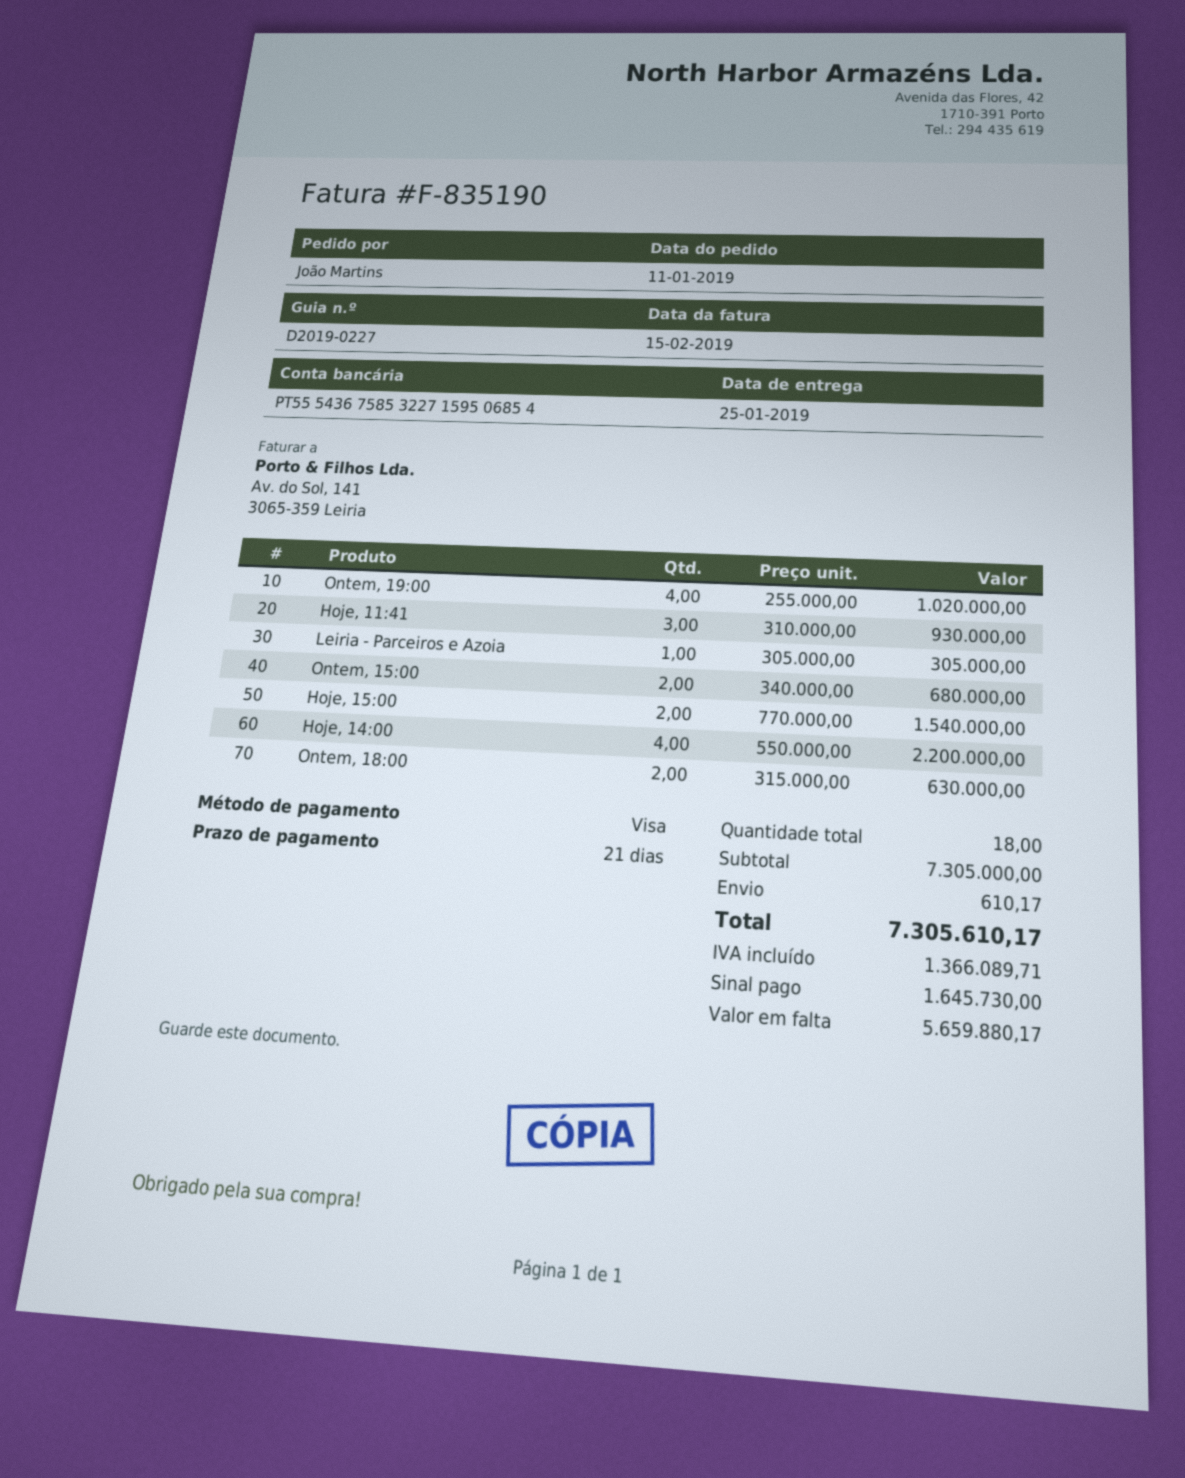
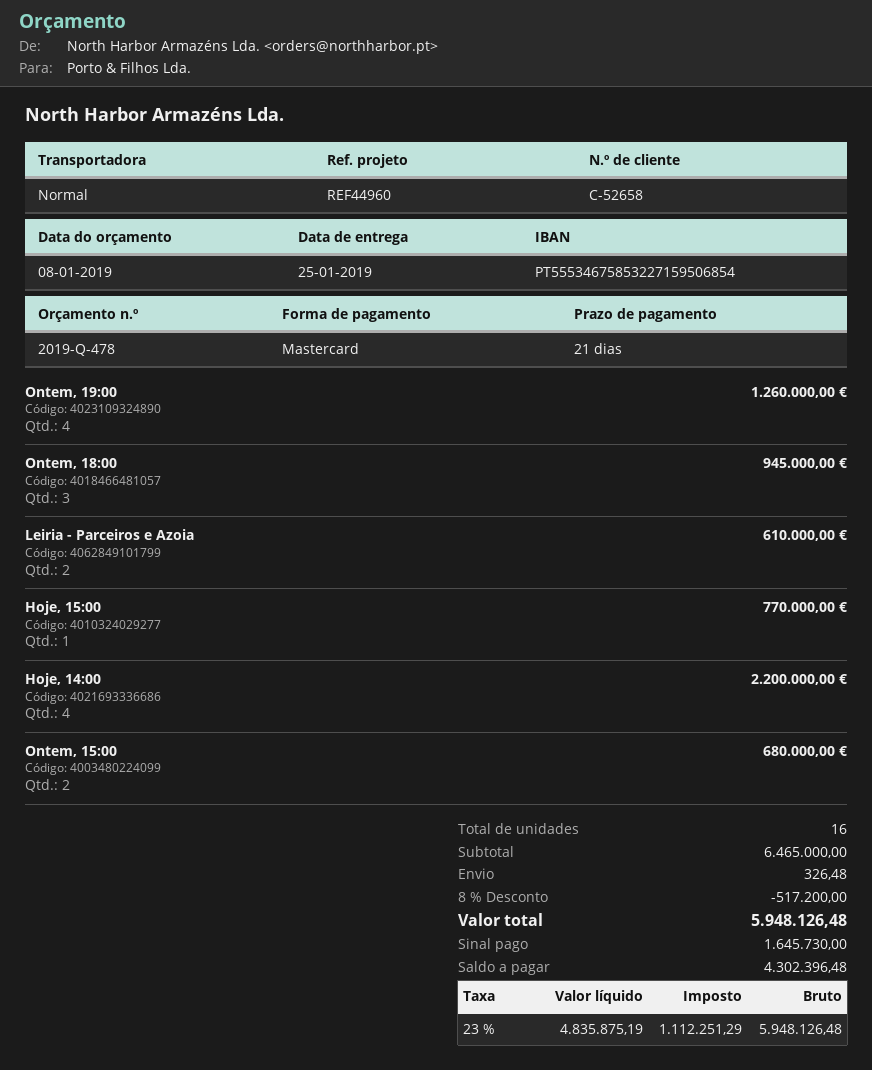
payment method: Visa -> Mastercard
bank account: PT55543675853227159506854 -> PT55534675853227159506854
Ontem, 19:00: 4 for 1020000.00 -> 4 for 1260000.00
Hoje, 11:41: 3 for 930000.00 -> none
Leiria - Parceiros e Azoia: 1 for 305000.00 -> 2 for 610000.00
Hoje, 15:00: 2 for 1540000.00 -> 1 for 770000.00
Ontem, 18:00: 2 for 630000.00 -> 3 for 945000.00
total quantity: 18 -> 16
subtotal: 7305000.00 -> 6465000.00
discount: none -> 8% = 517200.00
shipping: 610.17 -> 326.48
tax: 1366089.71 -> 1112251.29
total: 7305610.17 -> 5948126.48
balance: 5659880.17 -> 4302396.48

